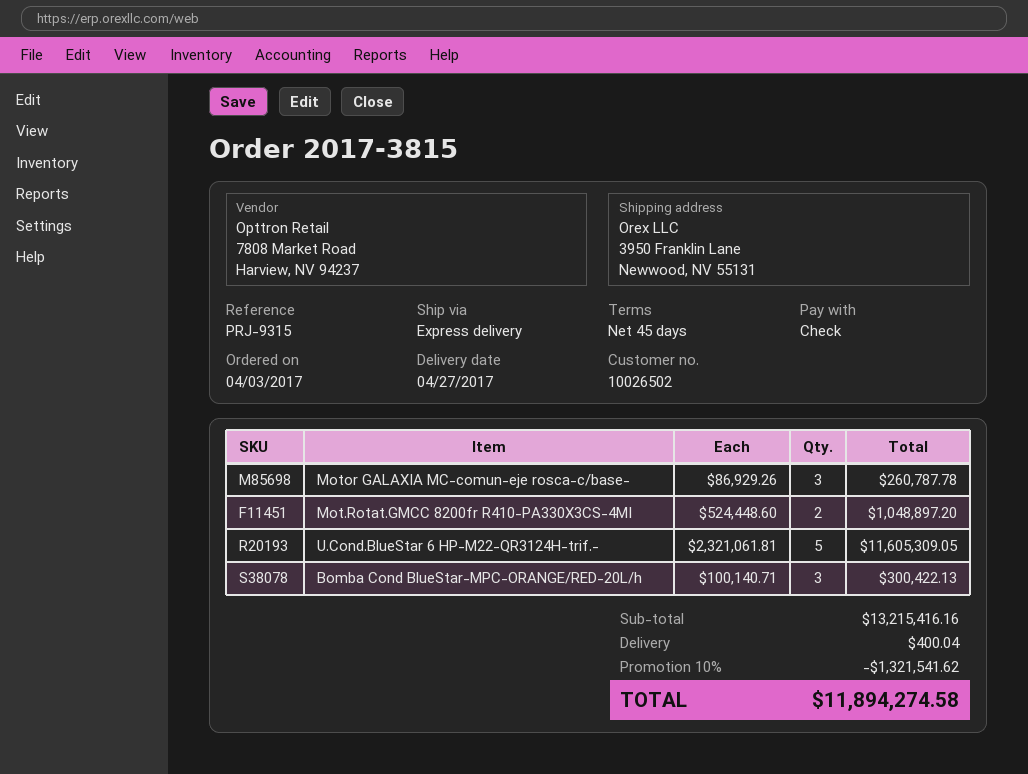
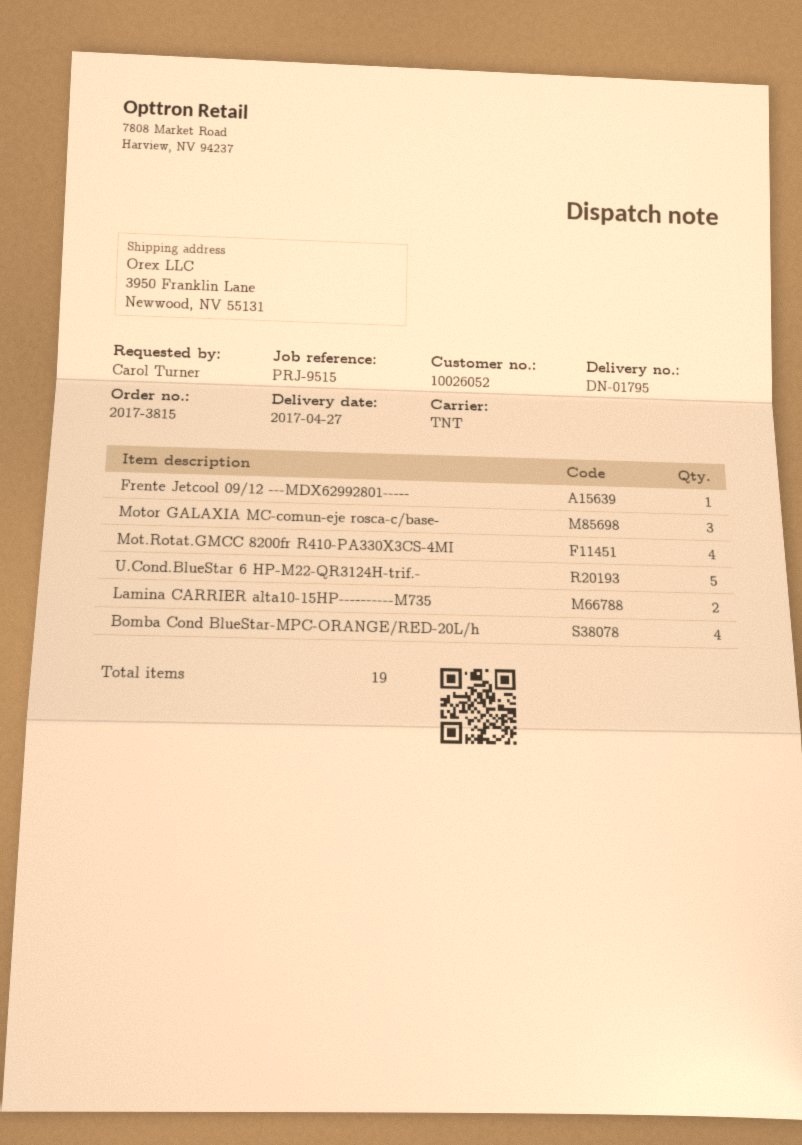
customer number: 10026502 -> 10026052
reference: PRJ-9315 -> PRJ-9515
shipping method: express -> TNT
Mot.Rotat.GMCC 8200fr R410-PA330X3CS-4MI: 2 -> 4
Bomba Cond BlueStar-MPC-ORANGE/RED-20L/h: 3 -> 4
Frente Jetcool 09/12 ---MDX62992801-----: none -> 1
Lamina CARRIER alta10-15HP----------M735: none -> 2

